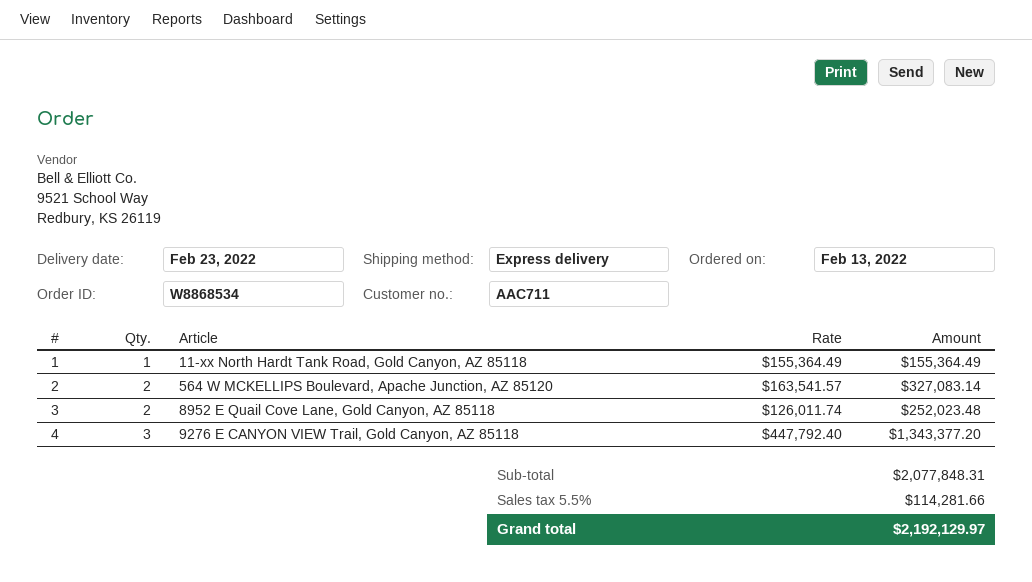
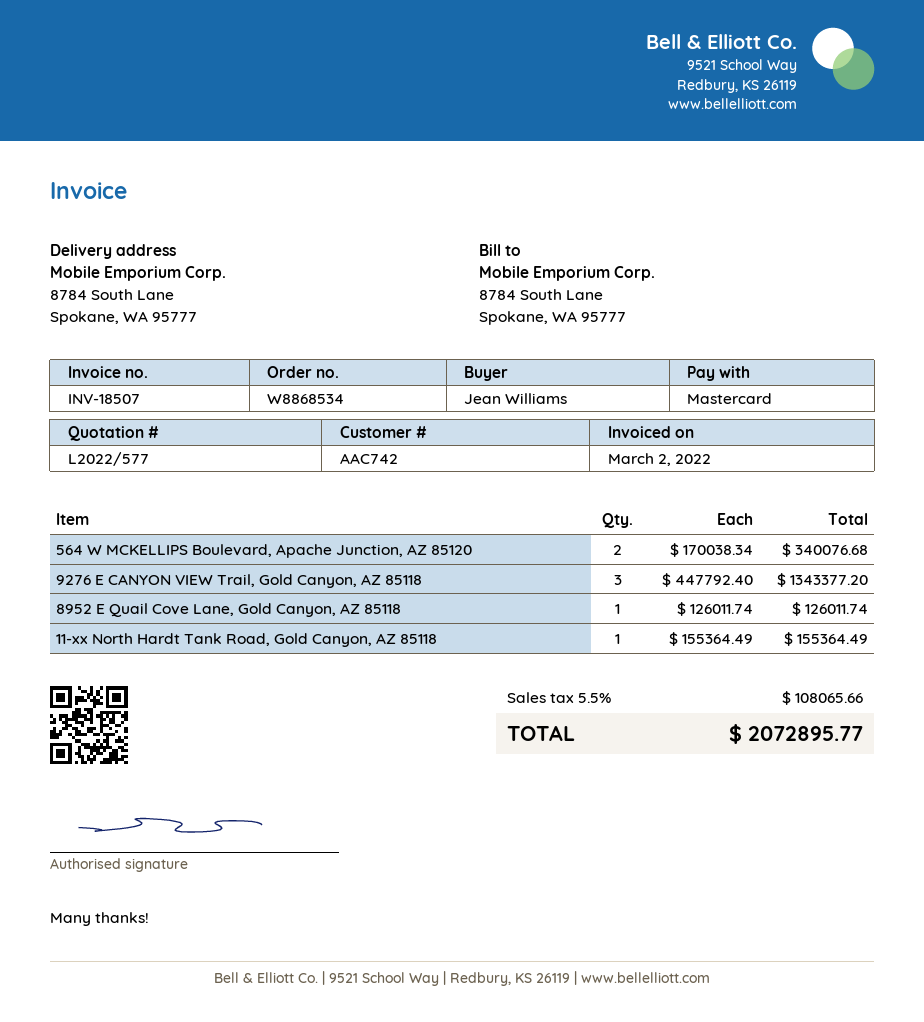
customer number: AAC711 -> AAC742
564 W MCKELLIPS Boulevard, Apache Junction, AZ 85120: 2 x 163541.57 = 327083.14 -> 2 x 170038.34 = 340076.68
8952 E Quail Cove Lane, Gold Canyon, AZ 85118: 2 x 126011.74 = 252023.48 -> 1 x 126011.74 = 126011.74
tax: 5.5% = 114281.66 -> 5.5% = 108065.66
total: 2192129.97 -> 2072895.77

